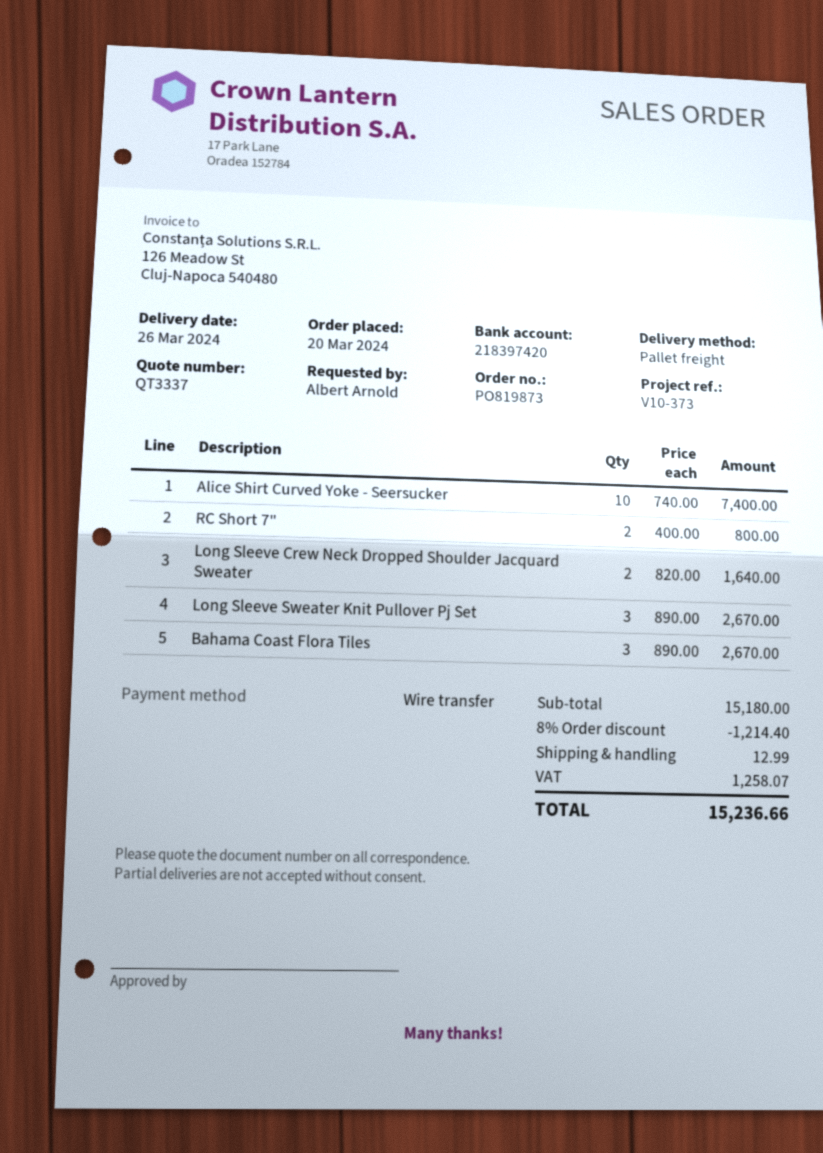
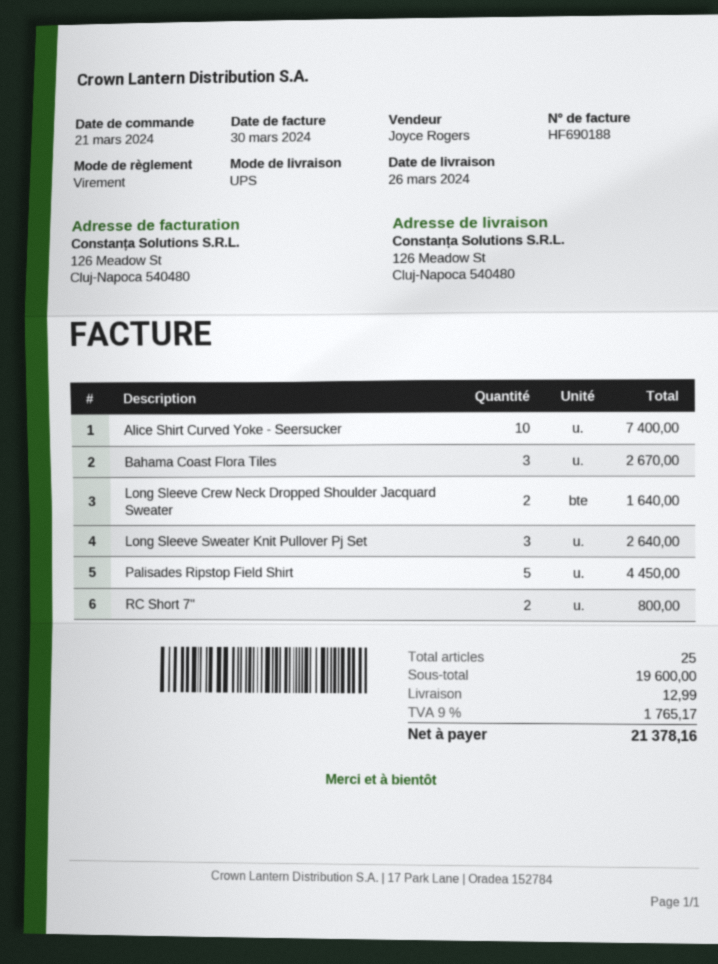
order date: 2024-03-20 -> 2024-03-21
shipping method: pallet freight -> UPS
Long Sleeve Sweater Knit Pullover Pj Set: 3 for 2670.00 -> 3 for 2640.00
Palisades Ripstop Field Shirt: none -> 5 for 4450.00
subtotal: 15180.00 -> 19600.00
discount: 8% = 1214.40 -> none
tax: 1258.07 -> 1765.17
total: 15236.66 -> 21378.16

